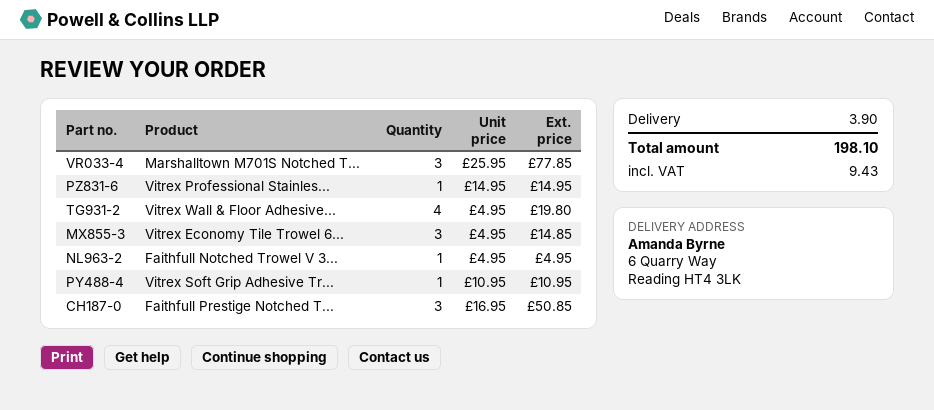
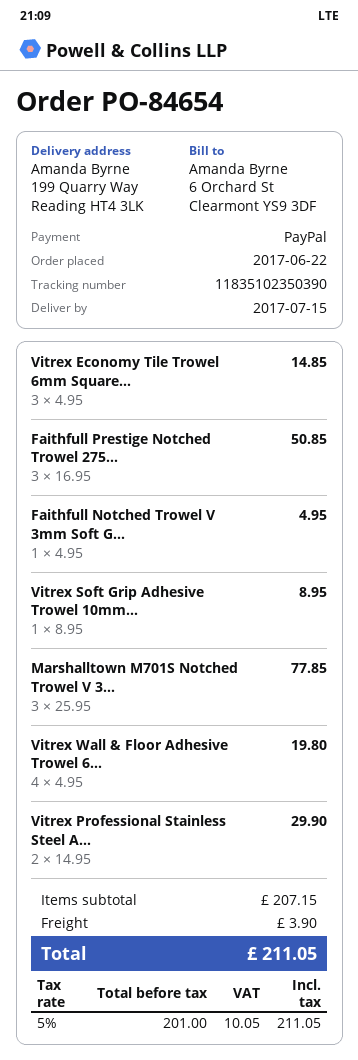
ship to: 6 Quarry Way, Reading HT4 3LK -> 199 Quarry Way, Reading HT4 3LK
Vitrex Professional Stainles...: 1 x 14.95 = 14.95 -> 2 x 14.95 = 29.90
Vitrex Soft Grip Adhesive Tr...: 1 x 10.95 = 10.95 -> 1 x 8.95 = 8.95
tax: 9.43 -> 10.05
total: 198.10 -> 211.05

